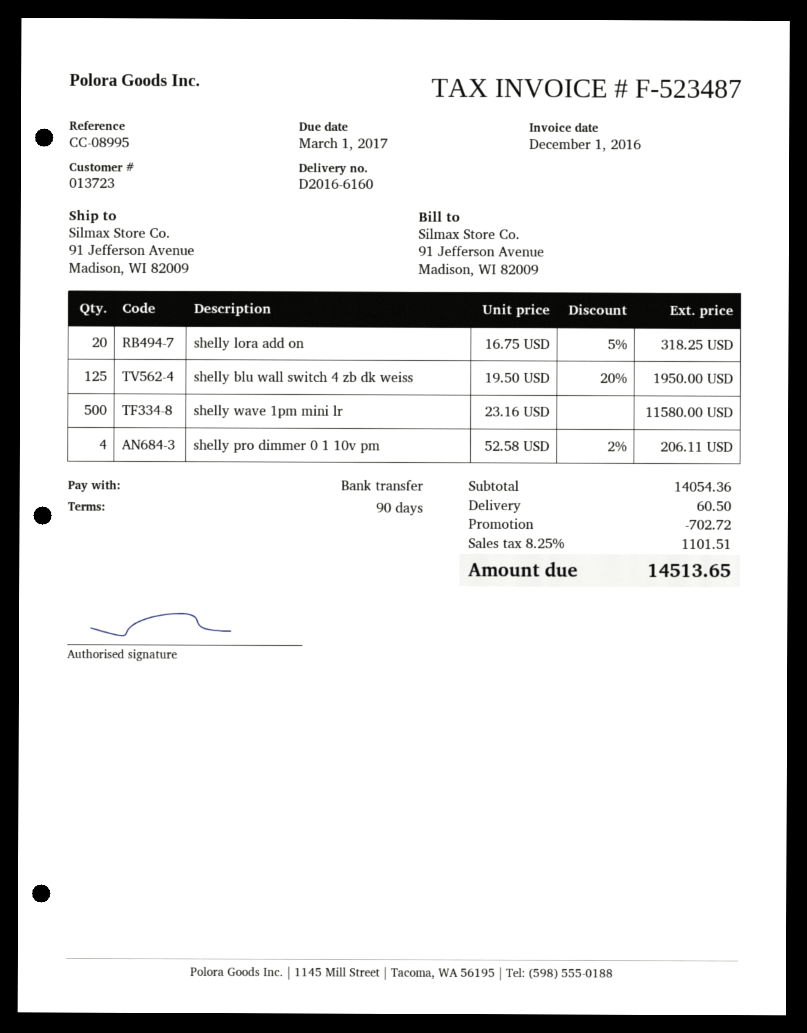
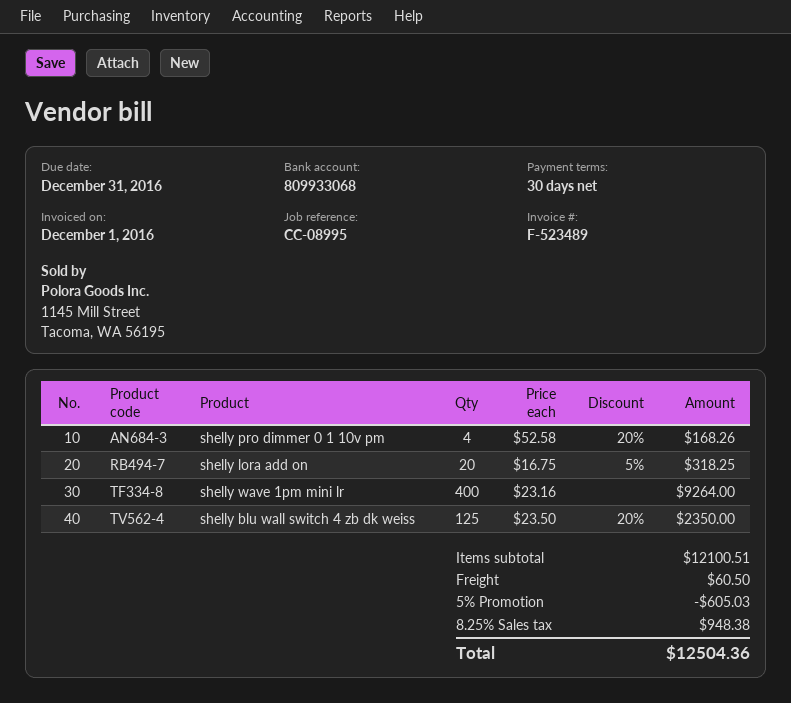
invoice number: F-523487 -> F-523489
payment terms: 90 days -> 30 days
due date: 2017-03-01 -> 2016-12-31
shelly blu wall switch 4 zb dk weiss: 125 x 19.50 - 20% = 1950.00 -> 125 x 23.50 - 20% = 2350.00
shelly wave 1pm mini lr: 500 x 23.16 = 11580.00 -> 400 x 23.16 = 9264.00
shelly pro dimmer 0 1 10v pm: 4 x 52.58 - 2% = 206.11 -> 4 x 52.58 - 20% = 168.26
subtotal: 14054.36 -> 12100.51
discount: 702.72 -> 605.03
tax: 8.25% = 1101.51 -> 8.25% = 948.38
total: 14513.65 -> 12504.36

